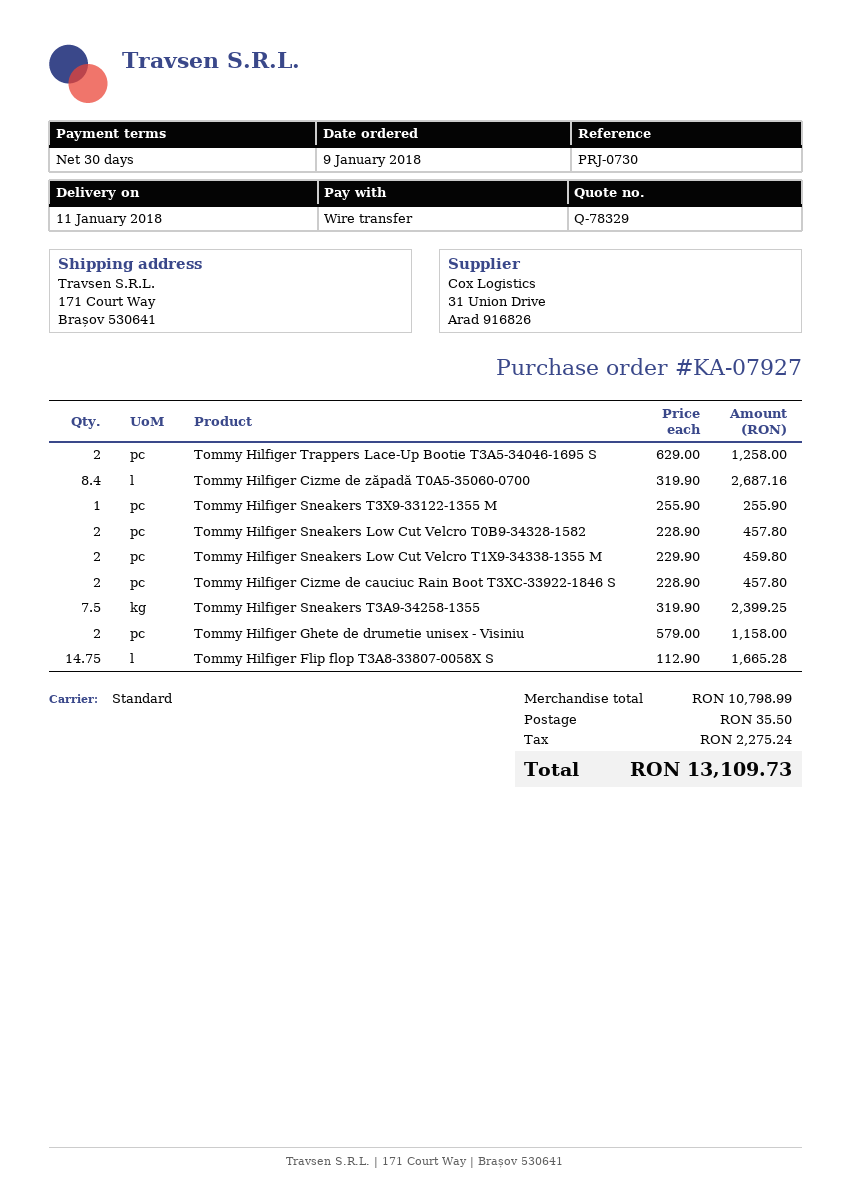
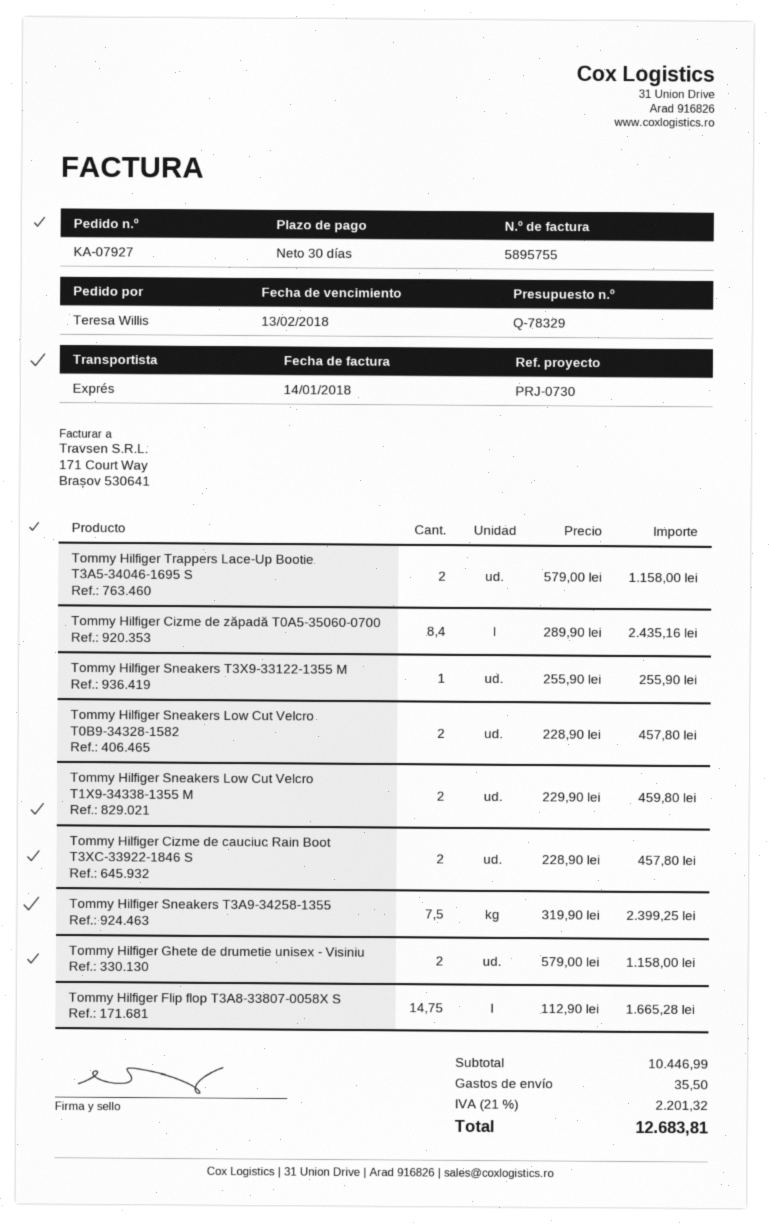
shipping method: standard -> express
Tommy Hilfiger Trappers Lace-Up Bootie T3A5-34046-1695 S: 2 x 629.00 = 1258.00 -> 2 x 579.00 = 1158.00
Tommy Hilfiger Cizme de zăpadă T0A5-35060-0700: 8.4 x 319.90 = 2687.16 -> 8.4 x 289.90 = 2435.16
subtotal: 10798.99 -> 10446.99
tax: 2275.24 -> 2201.32
total: 13109.73 -> 12683.81

